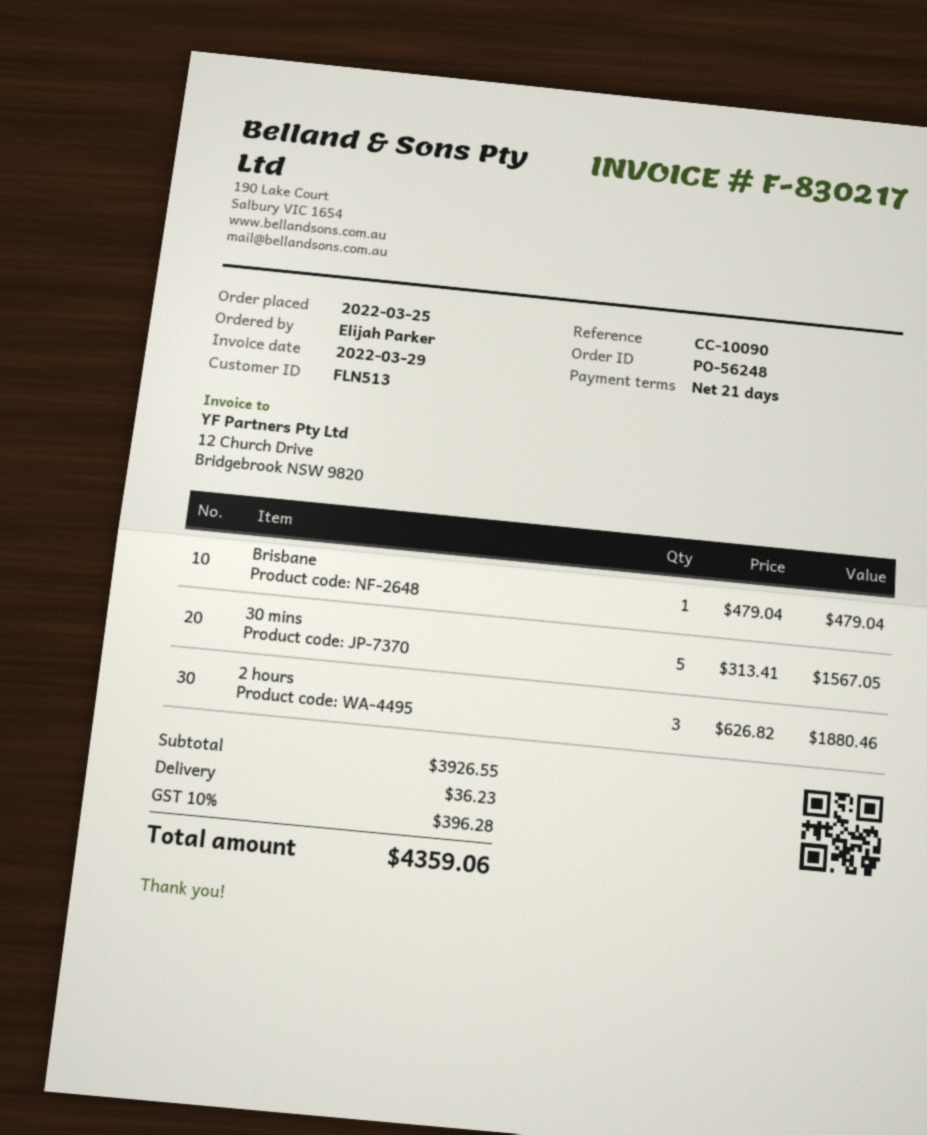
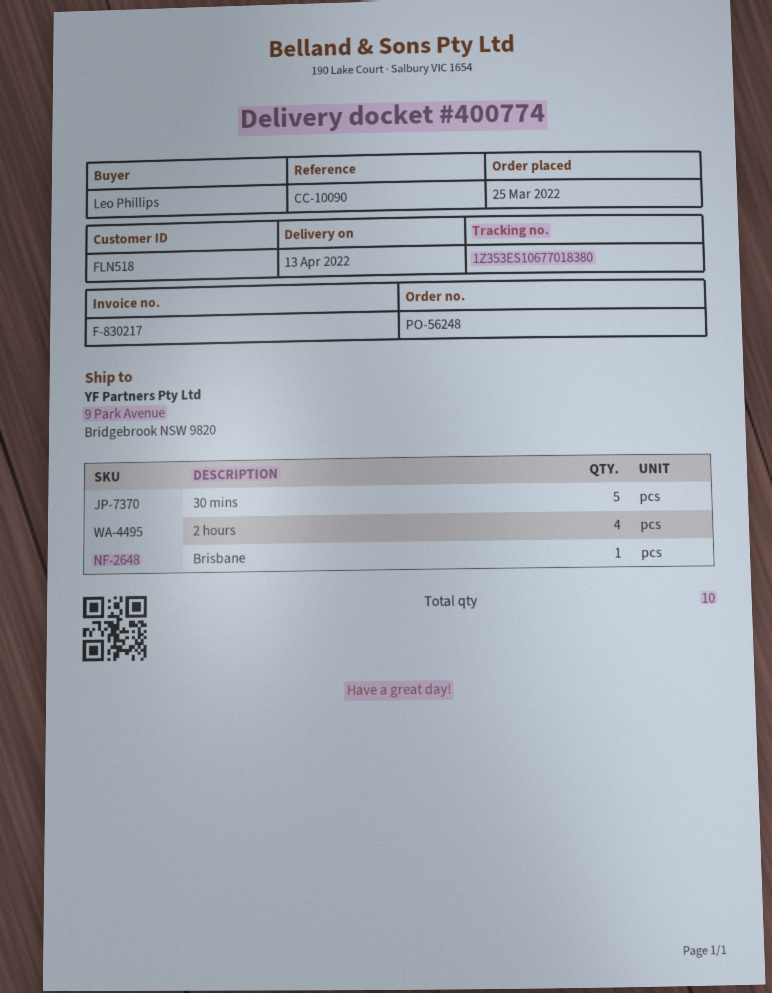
customer number: FLN513 -> FLN518
ordered by: Elijah Parker -> Leo Phillips
2 hours: 3 -> 4

